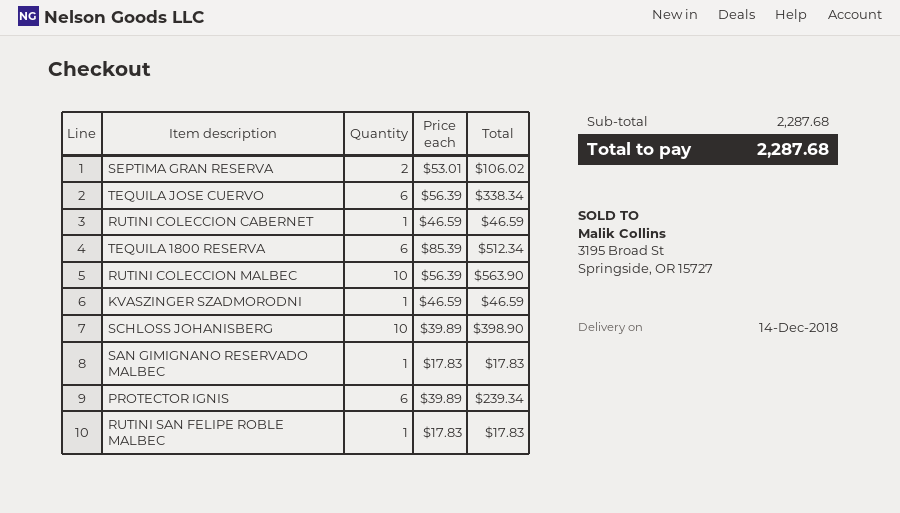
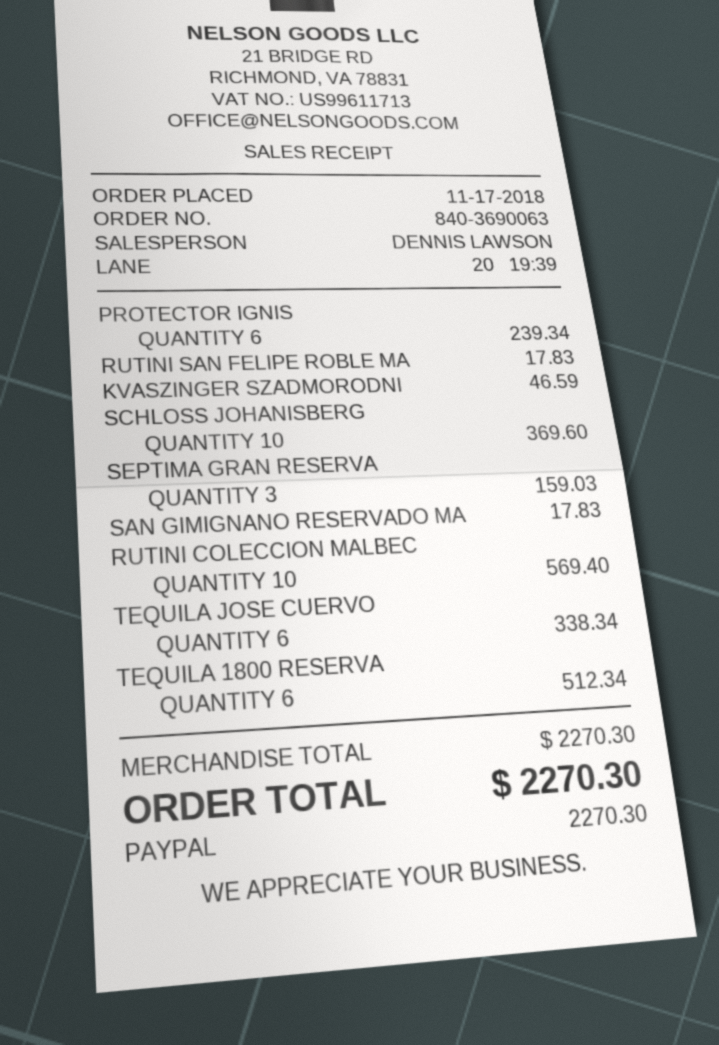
SEPTIMA GRAN RESERVA: 2 for 106.02 -> 3 for 159.03
RUTINI COLECCION CABERNET: 1 for 46.59 -> none
RUTINI COLECCION MALBEC: 10 for 563.90 -> 10 for 569.40
SCHLOSS JOHANISBERG: 10 for 398.90 -> 10 for 369.60
subtotal: 2287.68 -> 2270.30
total: 2287.68 -> 2270.30

